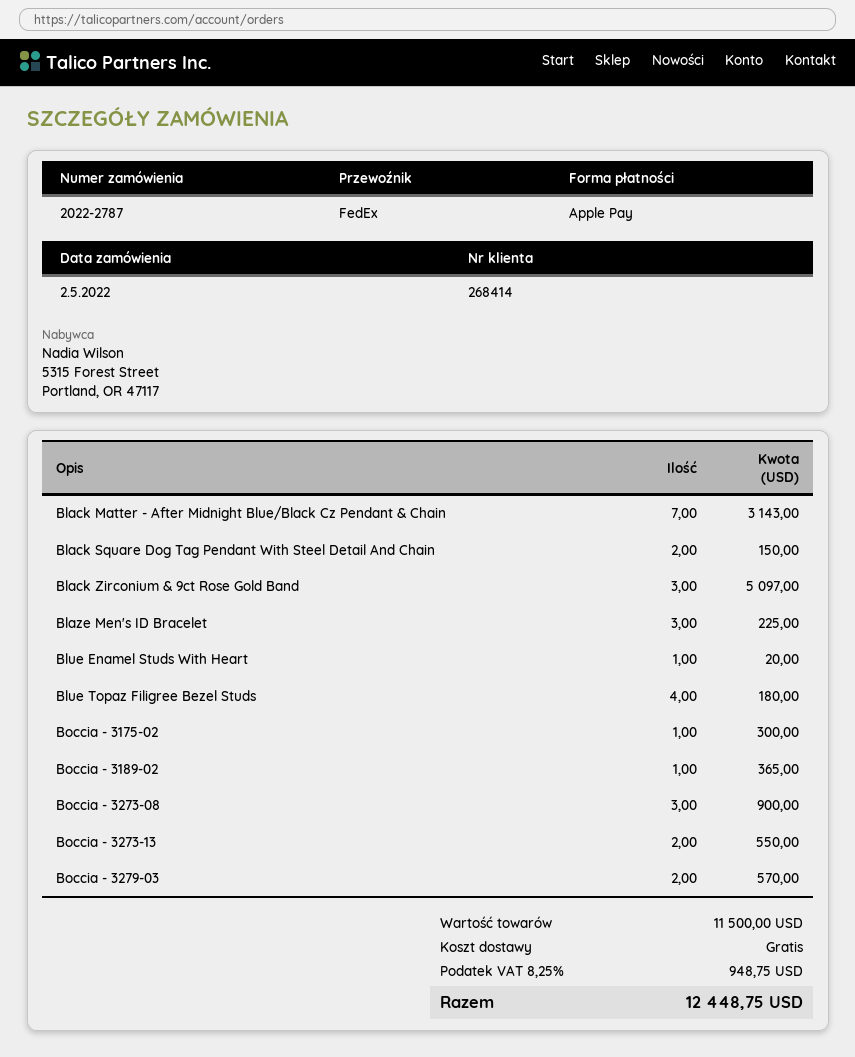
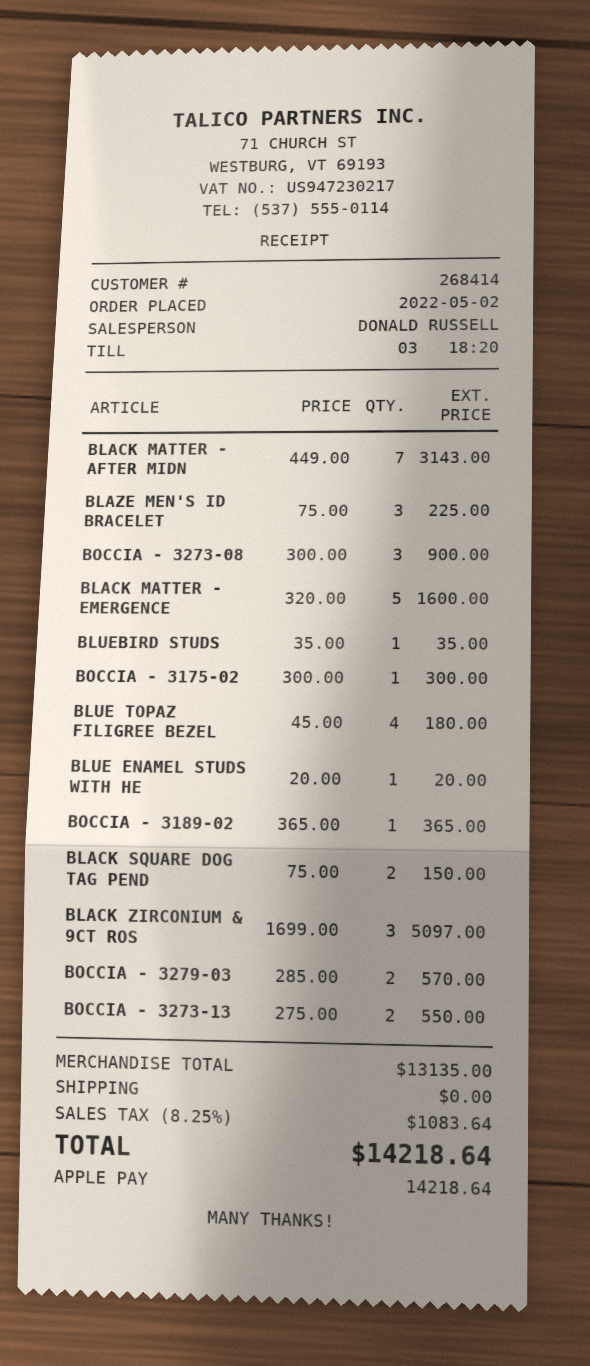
BLACK MATTER - EMERGENCE: none -> 5 for 1600.00
BLUEBIRD STUDS: none -> 1 for 35.00
subtotal: 11500.00 -> 13135.00
tax: 8.25% = 948.75 -> 8.25% = 1083.64
total: 12448.75 -> 14218.64

